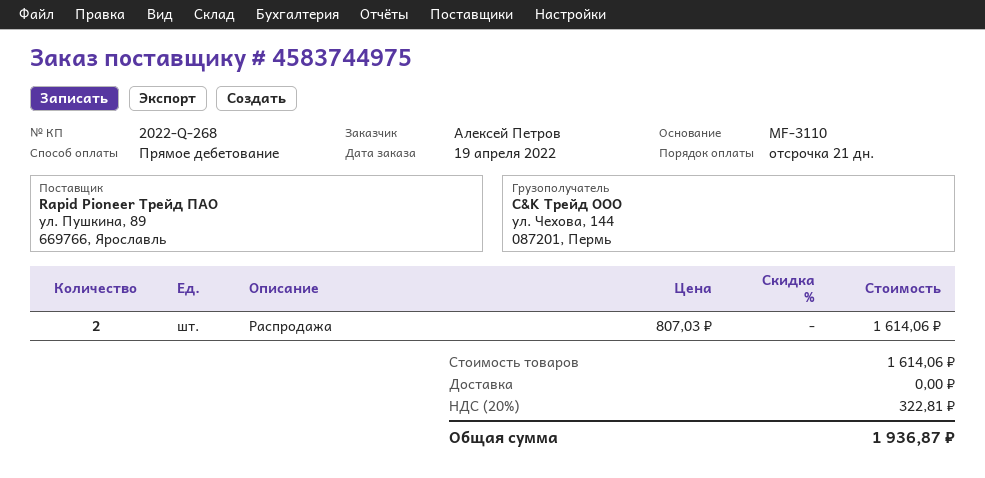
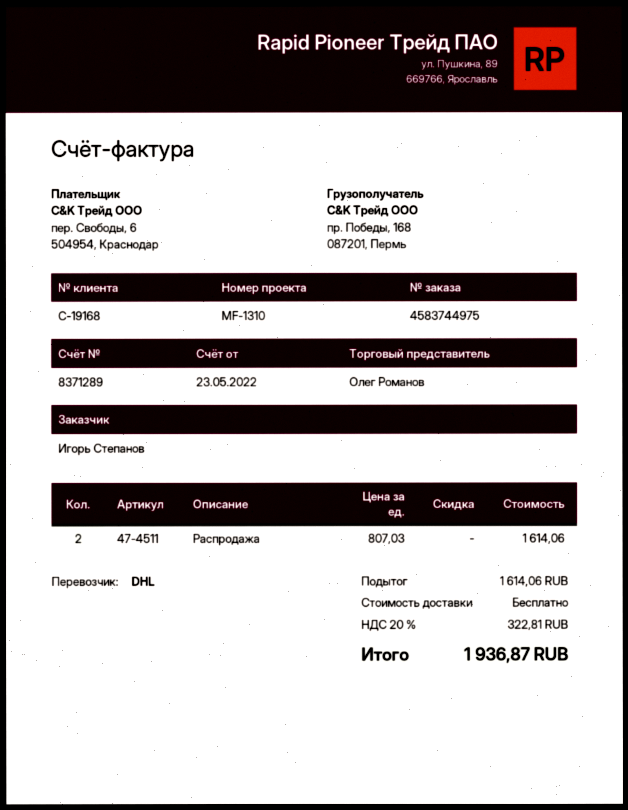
reference: MF-3110 -> MF-1310
ordered by: Алексей Петров -> Игорь Степанов
ship to: ул. Чехова, 144, 087201, Пермь -> пр. Победы, 168, 087201, Пермь

